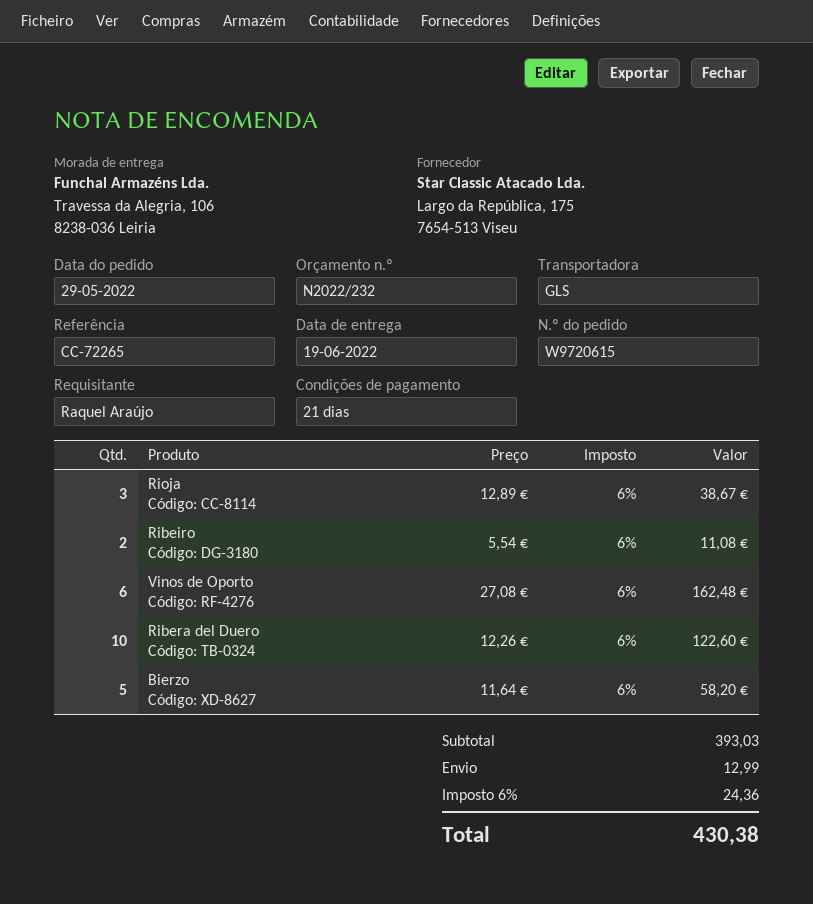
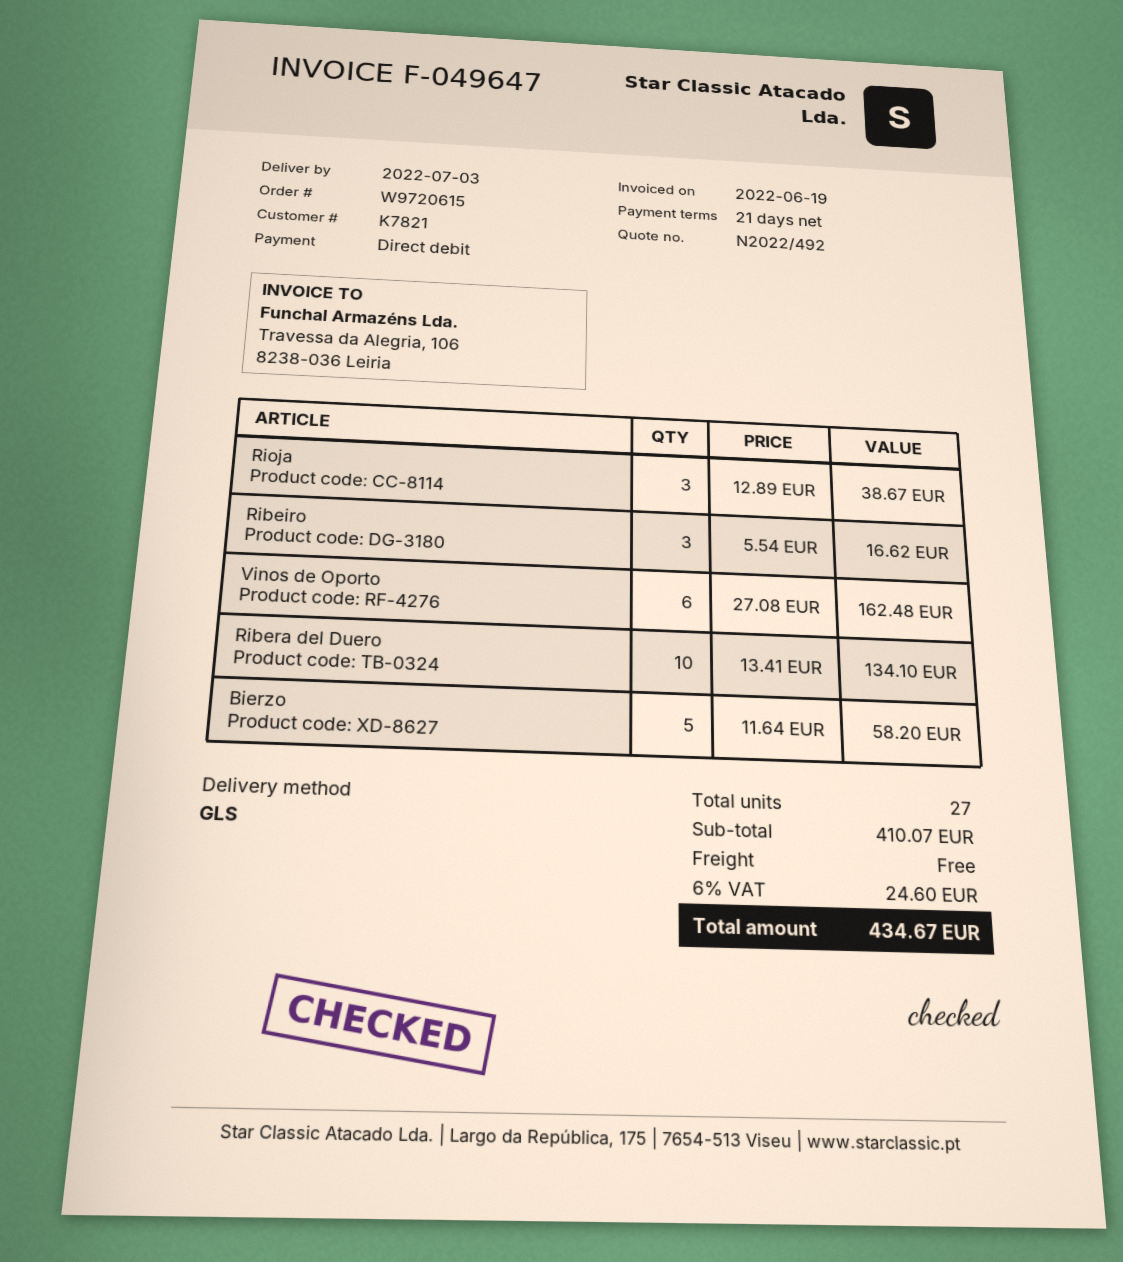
quote number: N2022/232 -> N2022/492
delivery date: 2022-06-19 -> 2022-07-03
Ribeiro: 2 x 5.54 = 11.08 -> 3 x 5.54 = 16.62
Ribera del Duero: 10 x 12.26 = 122.60 -> 10 x 13.41 = 134.10
subtotal: 393.03 -> 410.07
shipping: 12.99 -> 0.00
tax: 6% = 24.36 -> 6% = 24.60
total: 430.38 -> 434.67

